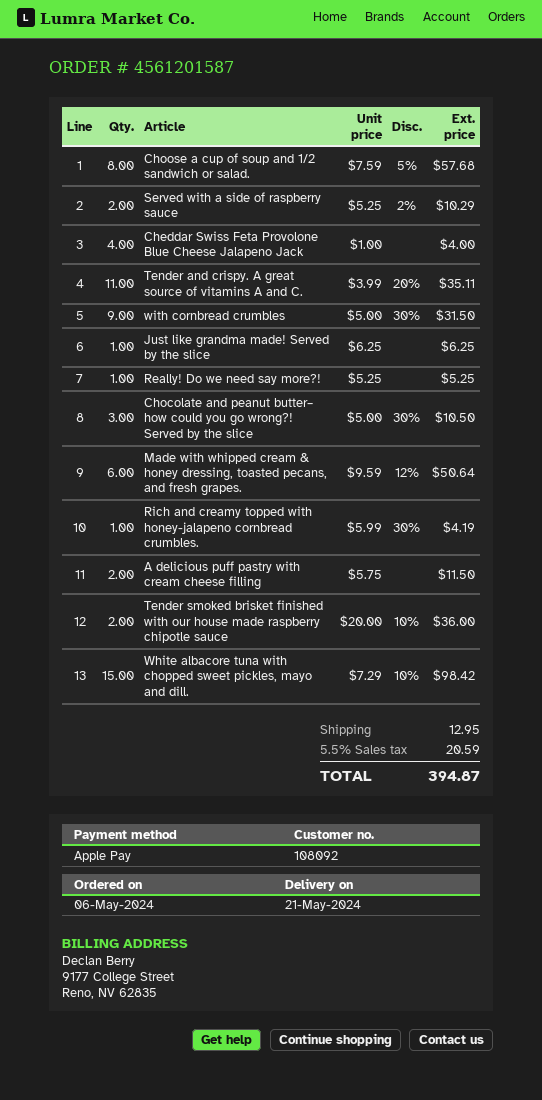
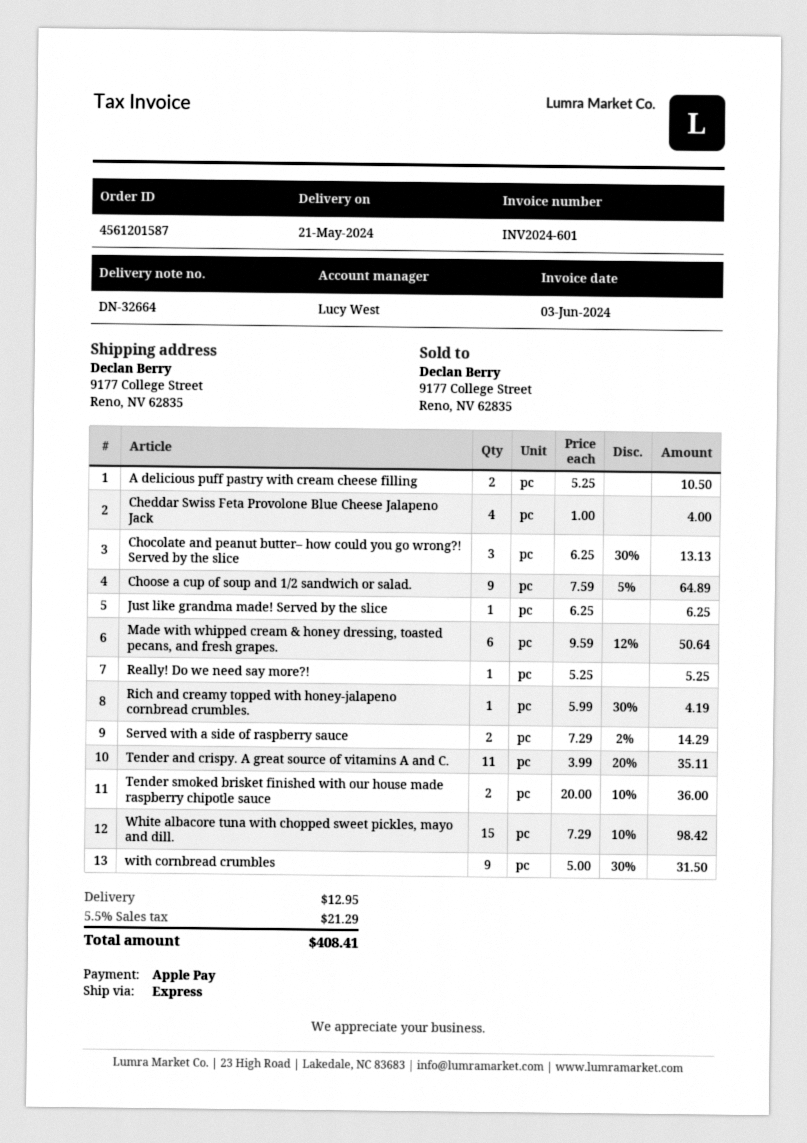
Choose a cup of soup and 1/2 sandwich or salad.: 8 x 7.59 - 5% = 57.68 -> 9 x 7.59 - 5% = 64.89
Served with a side of raspberry sauce: 2 x 5.25 - 2% = 10.29 -> 2 x 7.29 - 2% = 14.29
Chocolate and peanut butter– how could you go wrong?! Served by the slice: 3 x 5.00 - 30% = 10.50 -> 3 x 6.25 - 30% = 13.13
A delicious puff pastry with cream cheese filling: 2 x 5.75 = 11.50 -> 2 x 5.25 = 10.50
tax: 5.5% = 20.59 -> 5.5% = 21.29
total: 394.87 -> 408.41

